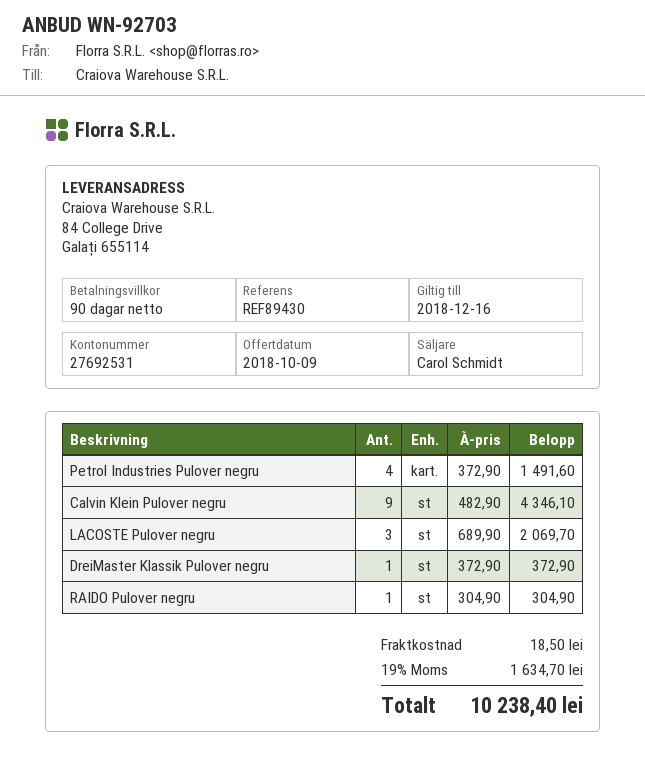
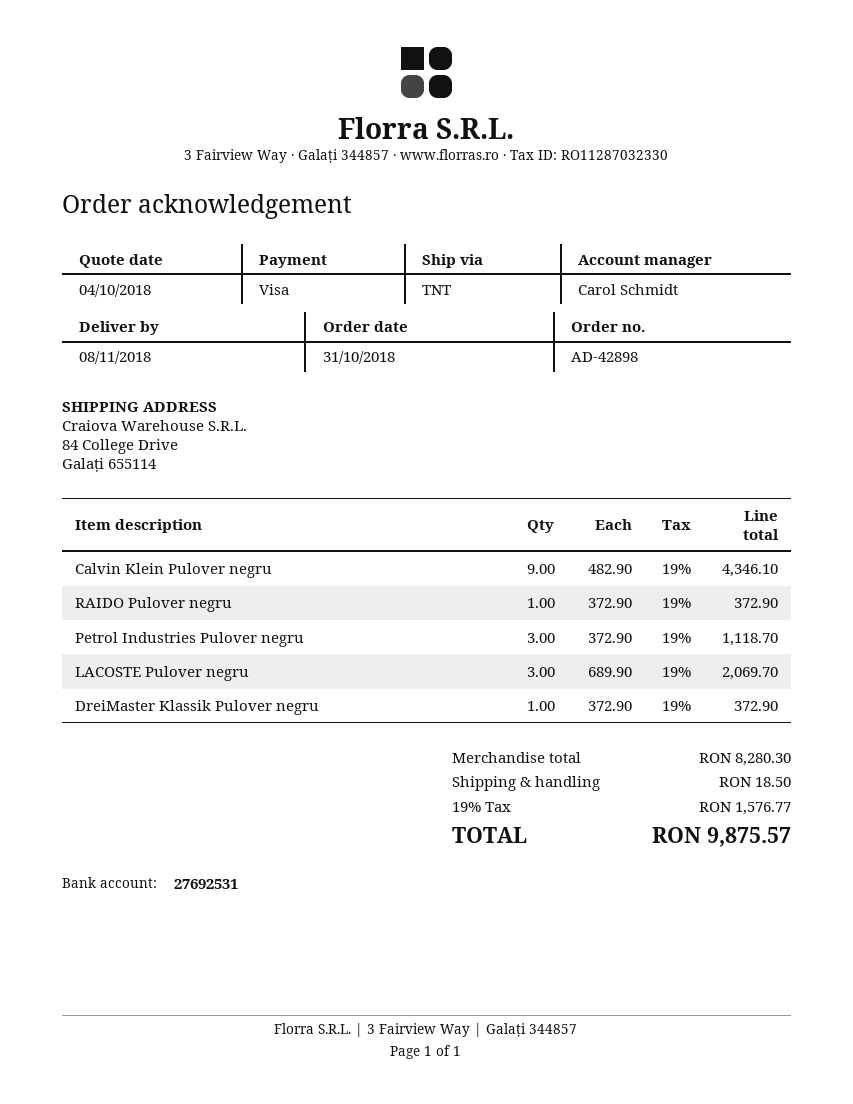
quote date: 2018-10-09 -> 2018-10-04
Petrol Industries Pulover negru: 4 x 372.90 = 1491.60 -> 3 x 372.90 = 1118.70
RAIDO Pulover negru: 1 x 304.90 = 304.90 -> 1 x 372.90 = 372.90
tax: 19% = 1634.70 -> 19% = 1576.77
total: 10238.40 -> 9875.57

